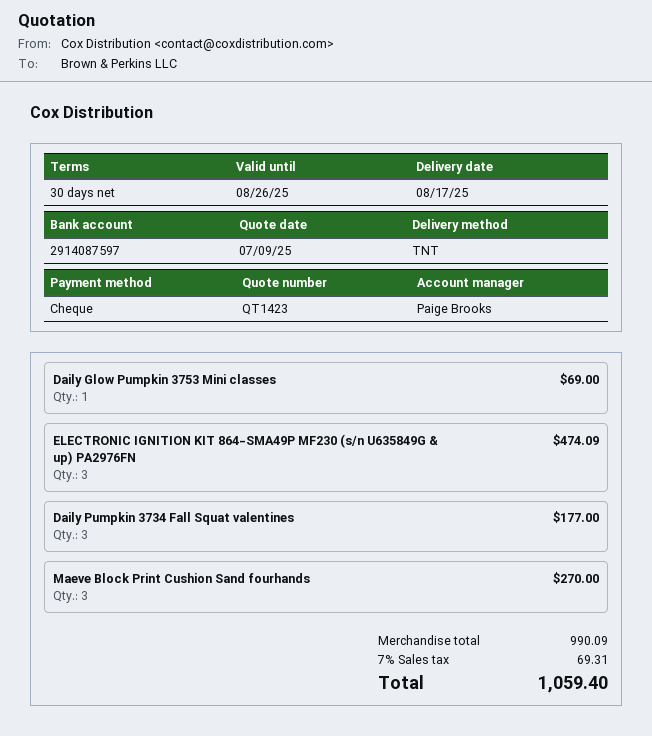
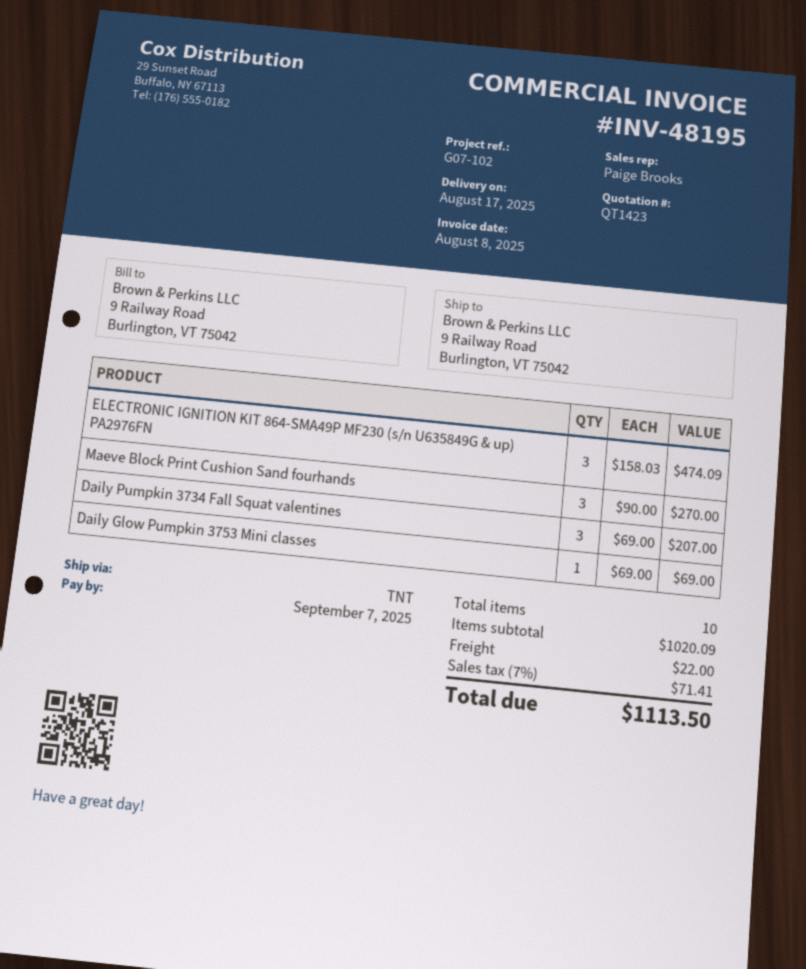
Daily Pumpkin 3734 Fall Squat valentines: 3 for 177.00 -> 3 for 207.00
subtotal: 990.09 -> 1020.09
shipping: none -> 22.00
tax: 7% = 69.31 -> 7% = 71.41
total: 1059.40 -> 1113.50

